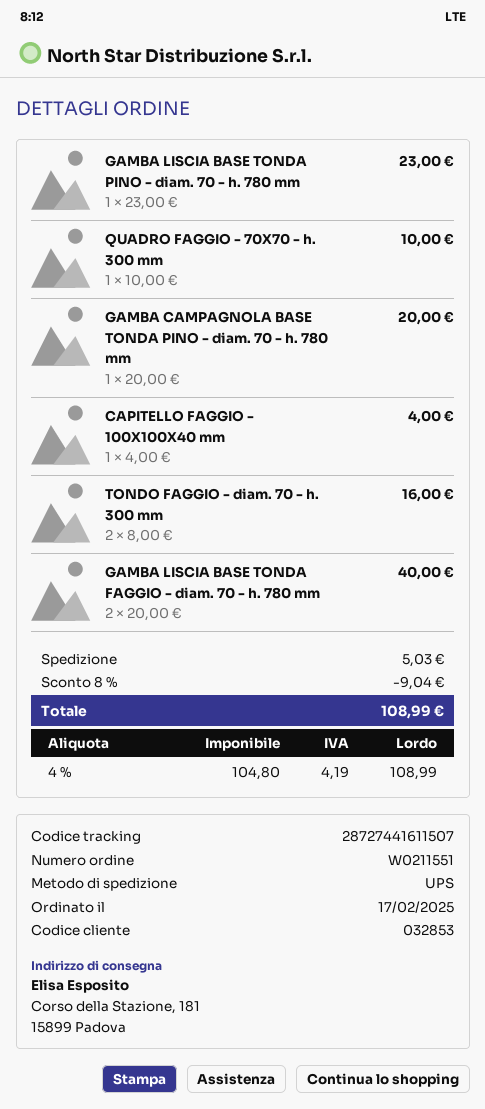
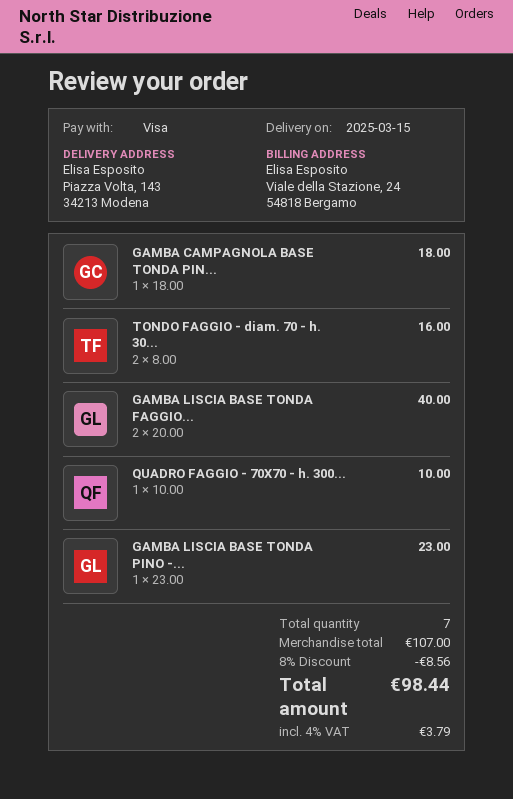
ship to: Corso della Stazione, 181, 15899 Padova -> Piazza Volta, 143, 34213 Modena
GAMBA CAMPAGNOLA BASE TONDA PINO - diam. 70 - h. 780 mm: 1 x 20.00 = 20.00 -> 1 x 18.00 = 18.00
CAPITELLO FAGGIO - 100X100X40 mm: 1 x 4.00 = 4.00 -> none
discount: 8% = 9.04 -> 8% = 8.56
shipping: 5.03 -> none
tax: 4% = 4.19 -> 4% = 3.79
total: 108.99 -> 98.44

